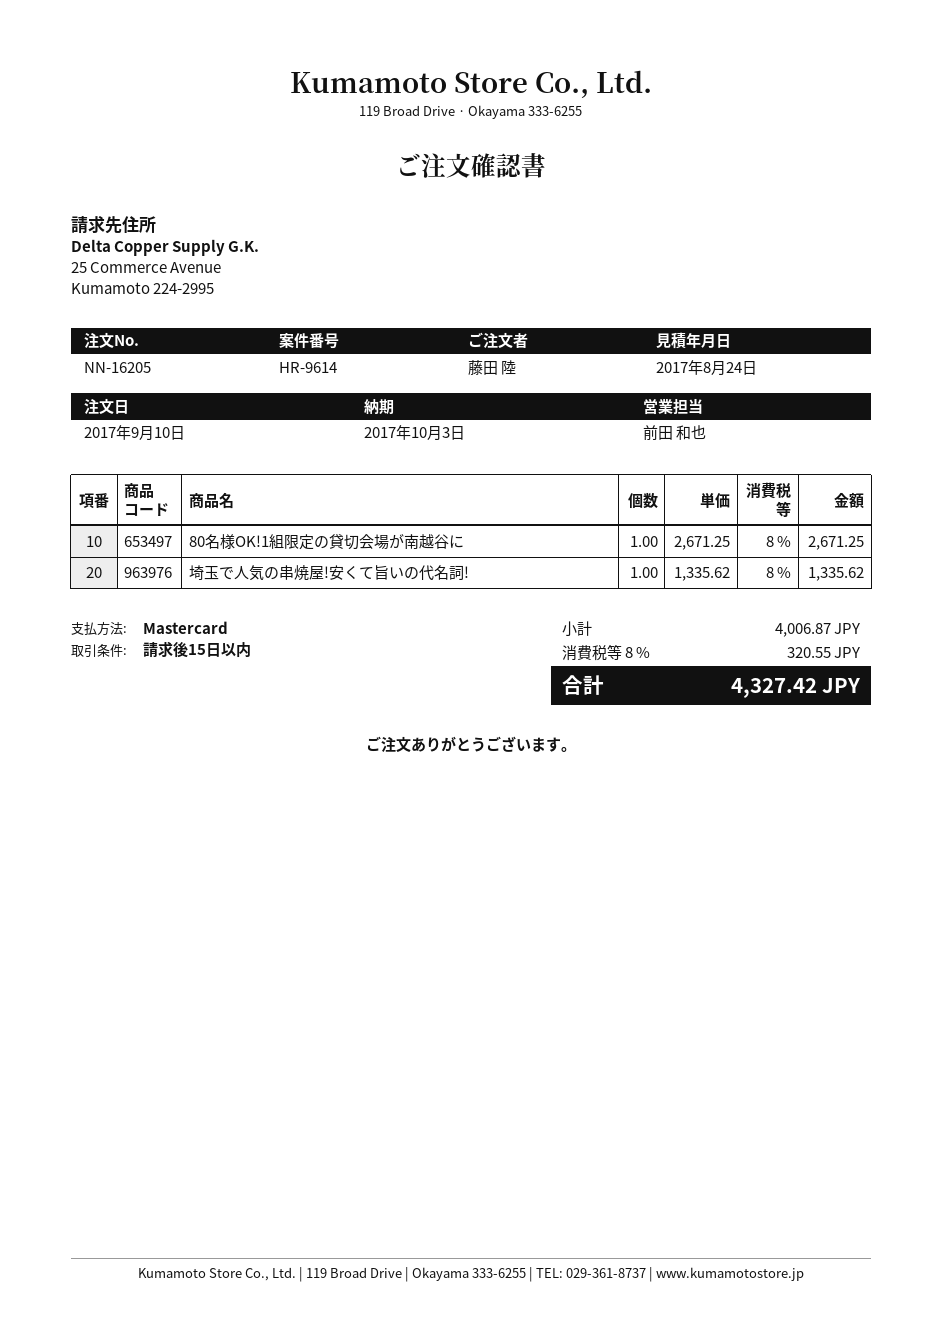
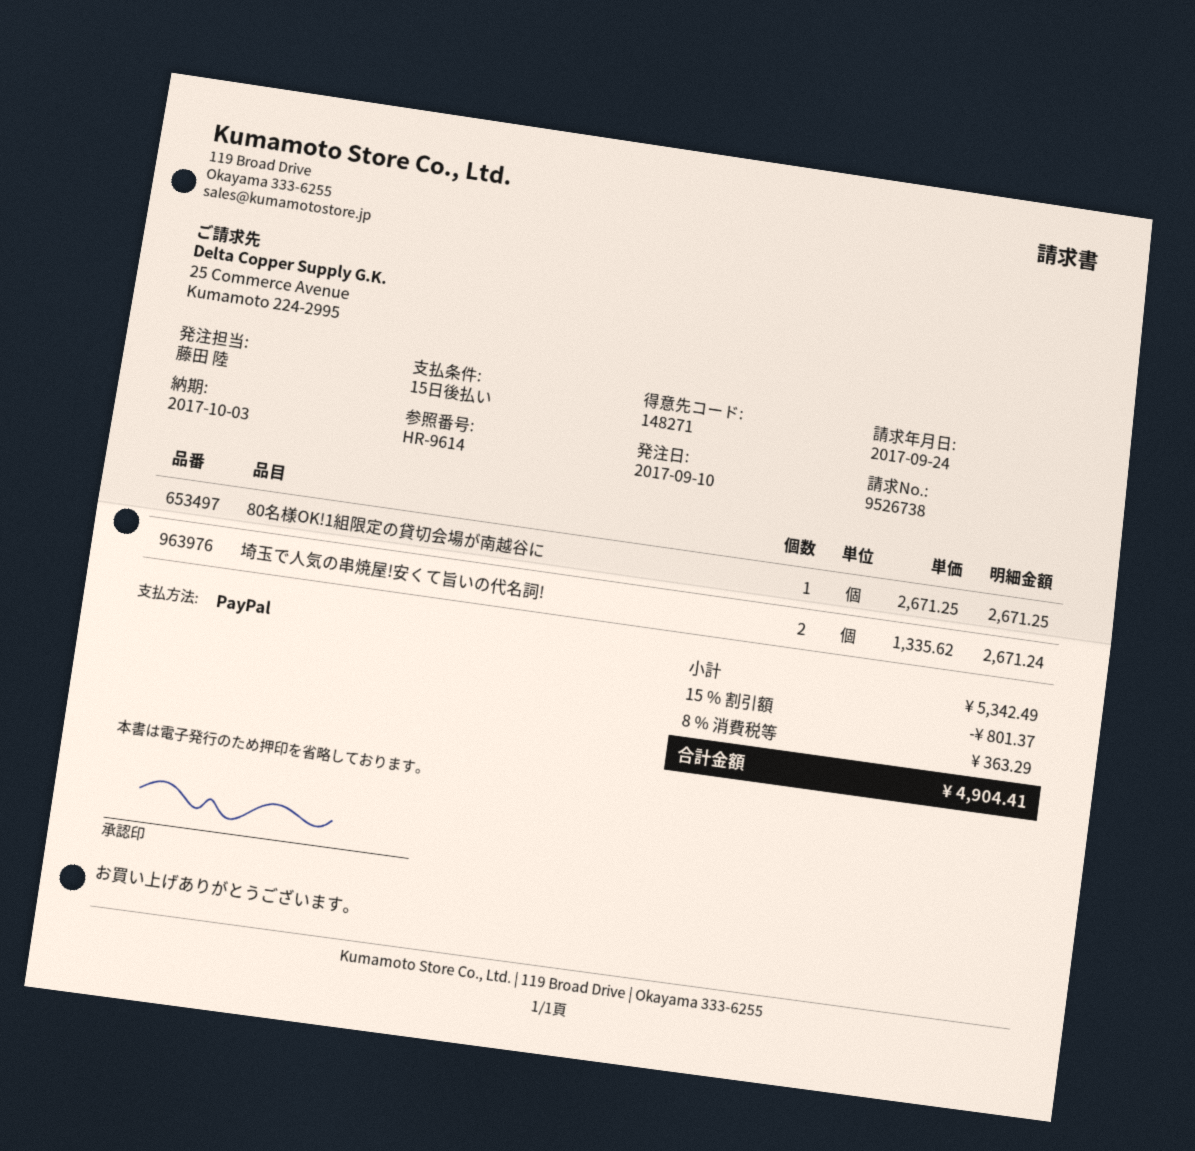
payment method: Mastercard -> PayPal
埼玉で人気の串焼屋!安くて旨いの代名詞!: 1 x 1335.62 = 1335.62 -> 2 x 1335.62 = 2671.24
subtotal: 4006.87 -> 5342.49
discount: none -> 15% = 801.37
tax: 8% = 320.55 -> 8% = 363.29
total: 4327.42 -> 4904.41

